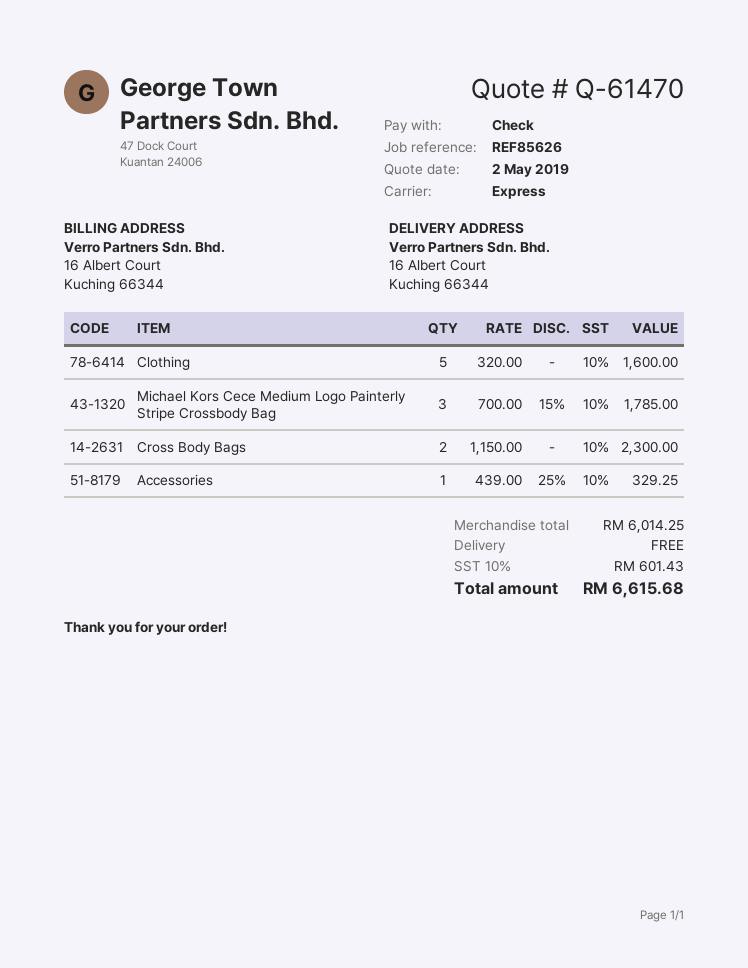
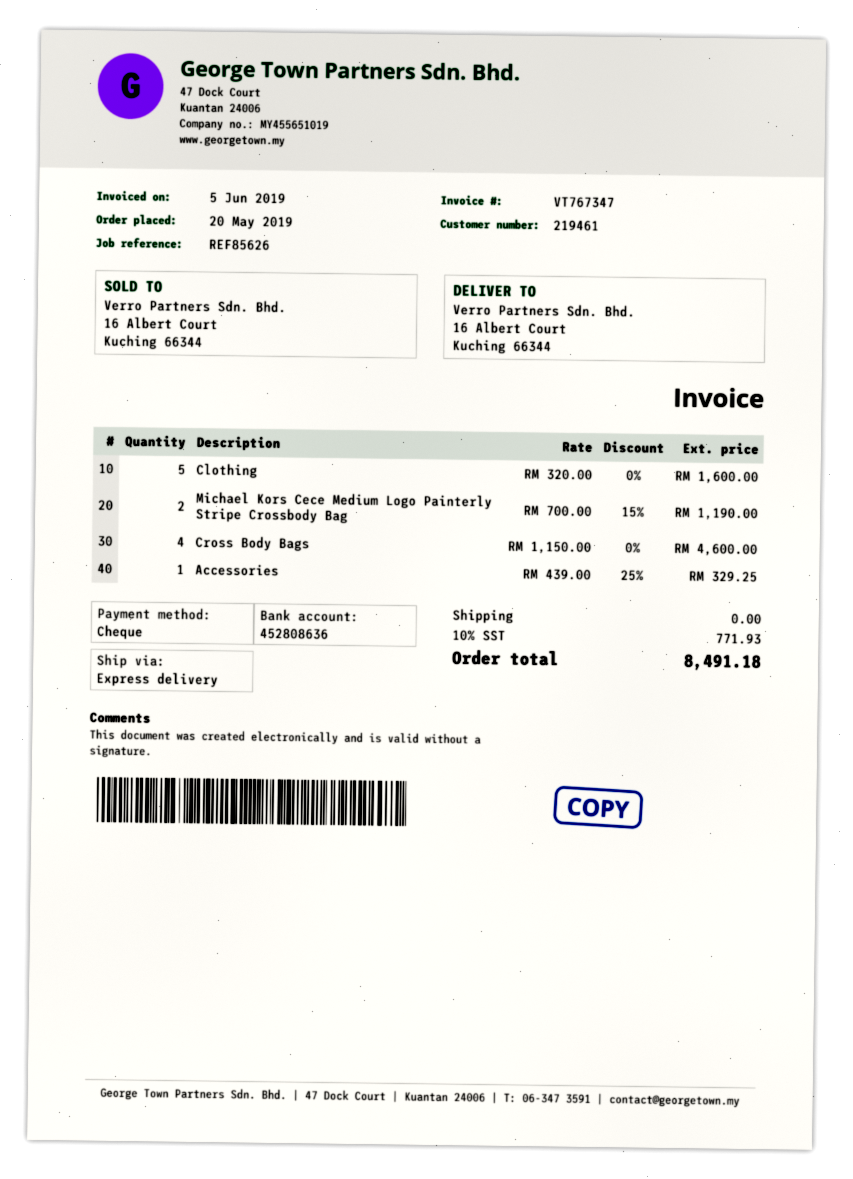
Michael Kors Cece Medium Logo Painterly Stripe Crossbody Bag: 3 x 700.00 - 15% = 1785.00 -> 2 x 700.00 - 15% = 1190.00
Cross Body Bags: 2 x 1150.00 = 2300.00 -> 4 x 1150.00 = 4600.00
tax: 10% = 601.43 -> 10% = 771.93
total: 6615.68 -> 8491.18

